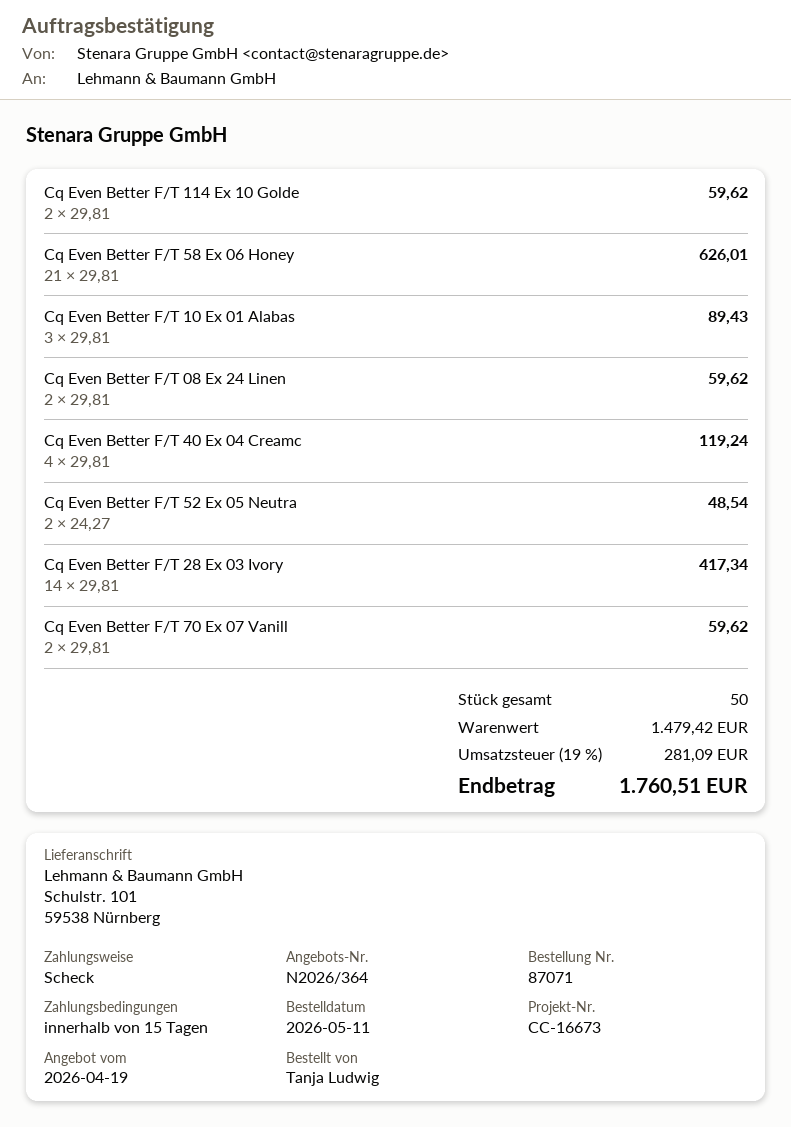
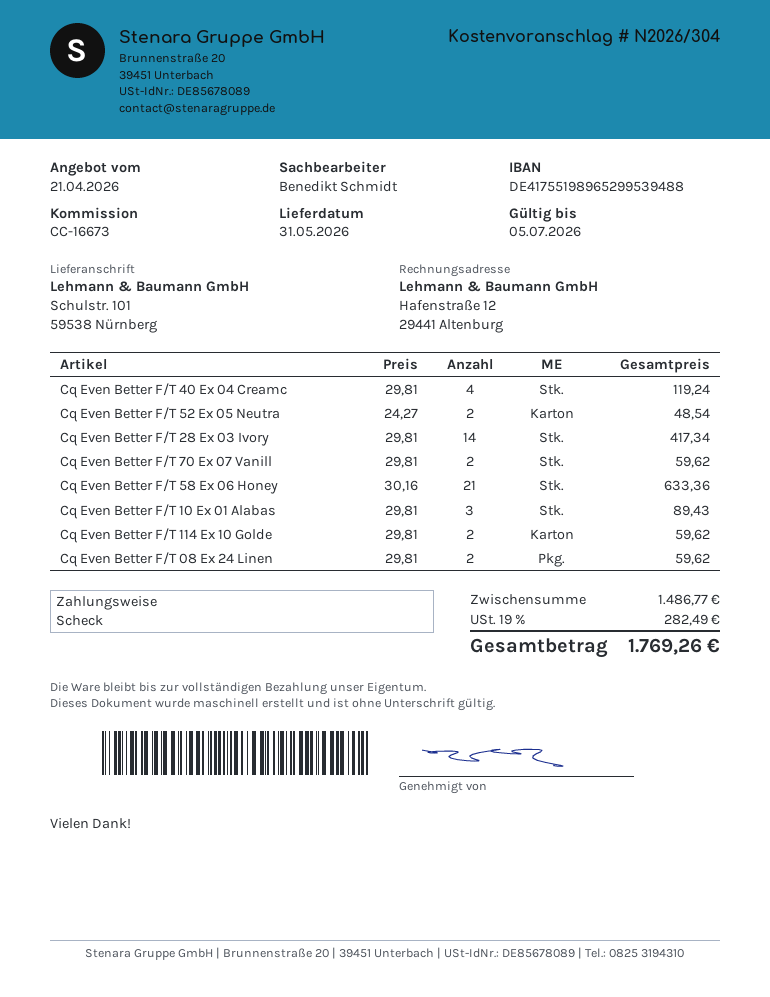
quote number: N2026/364 -> N2026/304
quote date: 2026-04-19 -> 2026-04-21
Cq Even Better F/T 58 Ex 06 Honey: 21 x 29.81 = 626.01 -> 21 x 30.16 = 633.36
subtotal: 1479.42 -> 1486.77
tax: 19% = 281.09 -> 19% = 282.49
total: 1760.51 -> 1769.26

